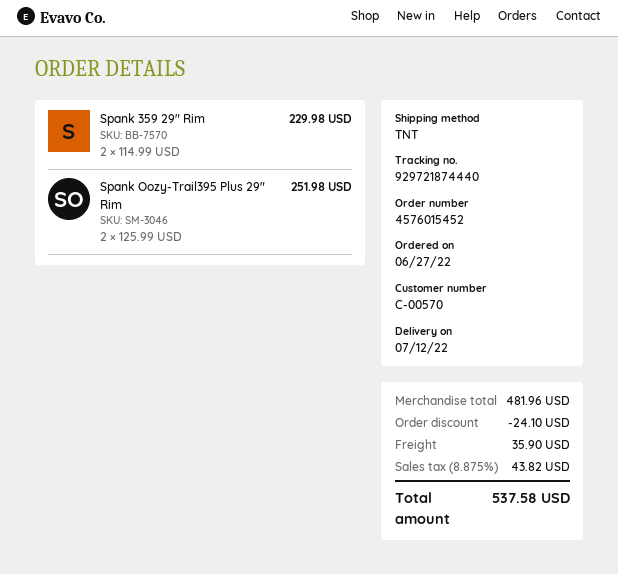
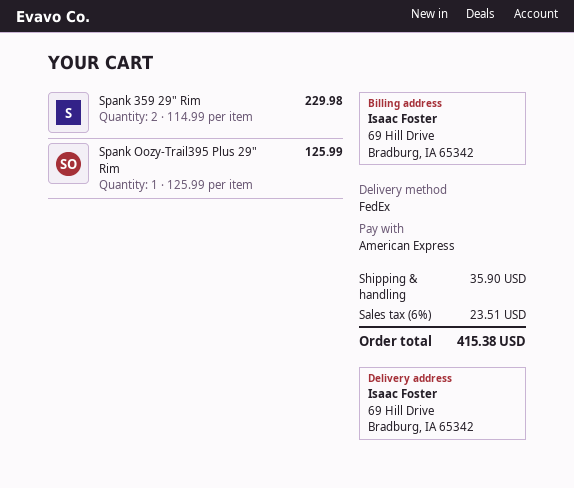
shipping method: TNT -> FedEx
Spank Oozy-Trail395 Plus 29" Rim: 2 x 125.99 = 251.98 -> 1 x 125.99 = 125.99
discount: 24.10 -> none
tax: 8.875% = 43.82 -> 6% = 23.51
total: 537.58 -> 415.38

